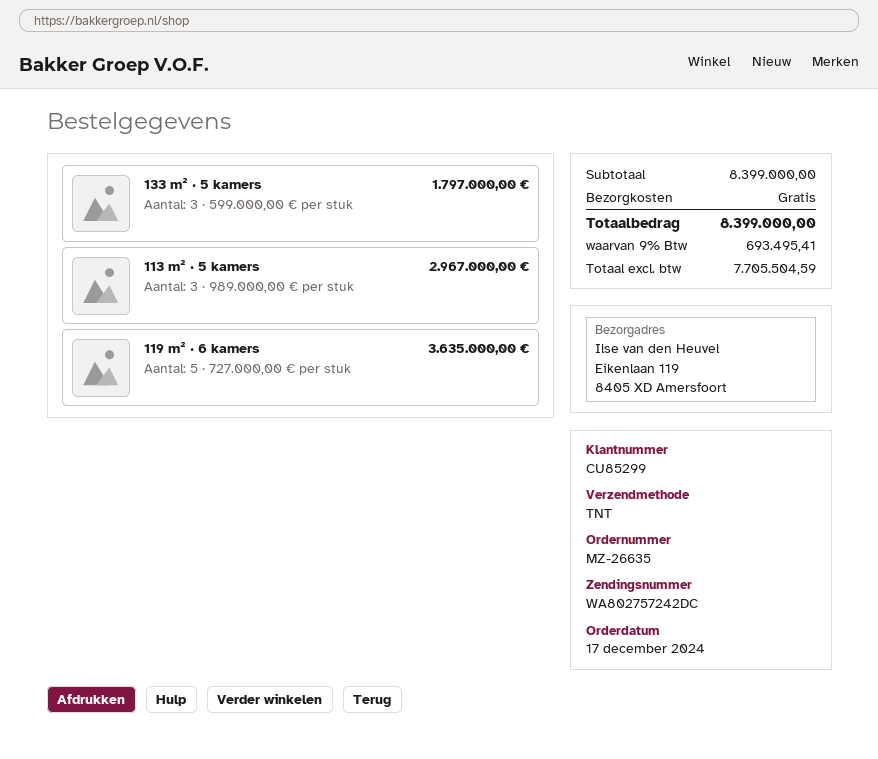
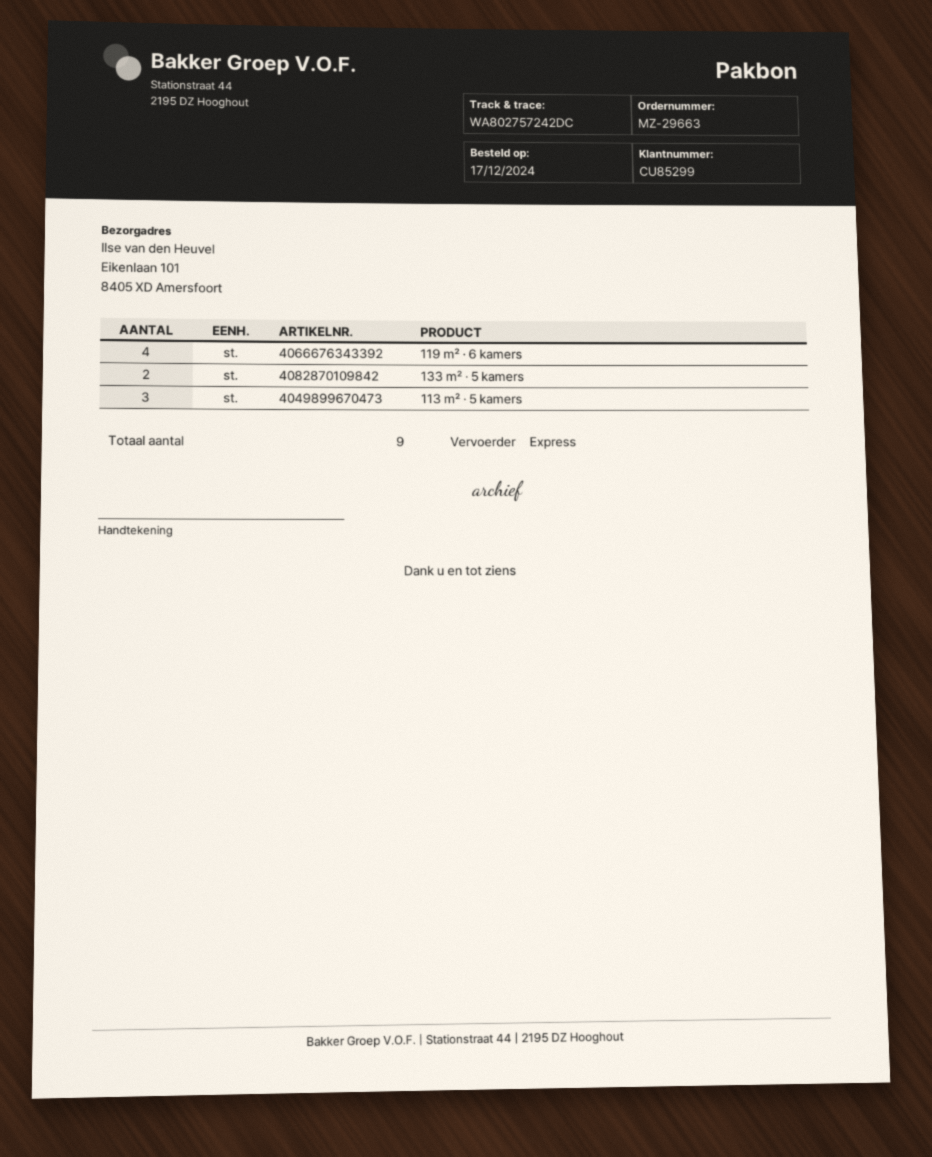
order number: MZ-26635 -> MZ-29663
shipping method: TNT -> express
ship to: Eikenlaan 119, 8405 XD Amersfoort -> Eikenlaan 101, 8405 XD Amersfoort
133 m² · 5 kamers: 3 -> 2
119 m² · 6 kamers: 5 -> 4

